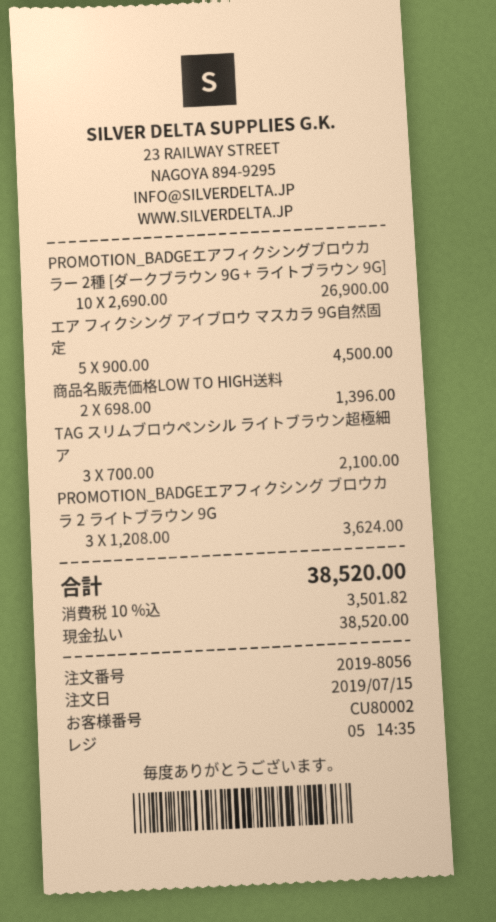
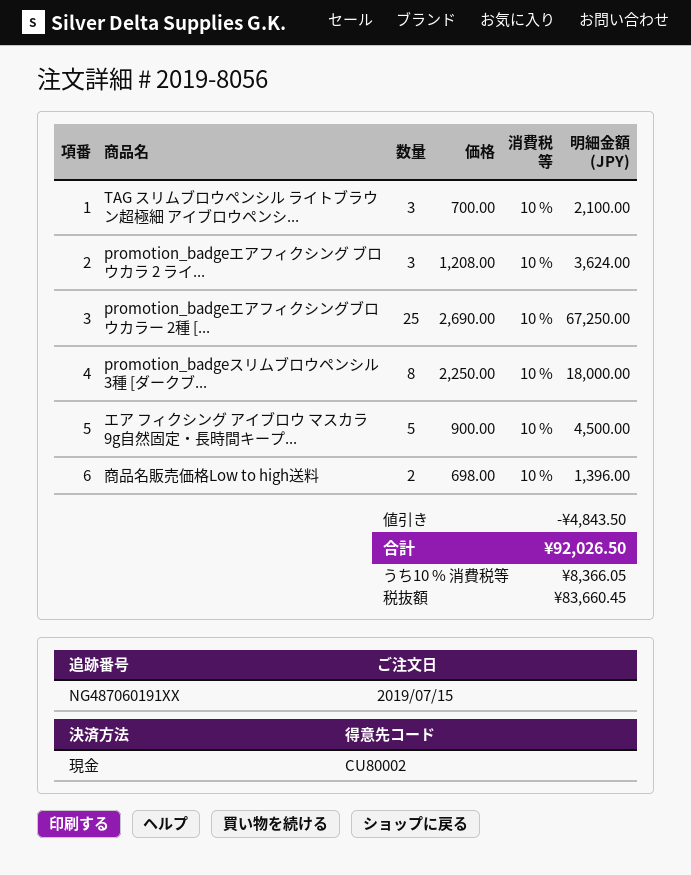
PROMOTION_BADGEエアフィクシングブロウカラー 2種 [ダークブラウン 9G + ライトブラウン 9G]: 10 x 2690.00 = 26900.00 -> 25 x 2690.00 = 67250.00
promotion_badgeスリムブロウペンシル 3種 [ダークブ...: none -> 8 x 2250.00 = 18000.00
discount: none -> 4843.50
tax: 10% = 3501.82 -> 10% = 8366.05
total: 38520.00 -> 92026.50

